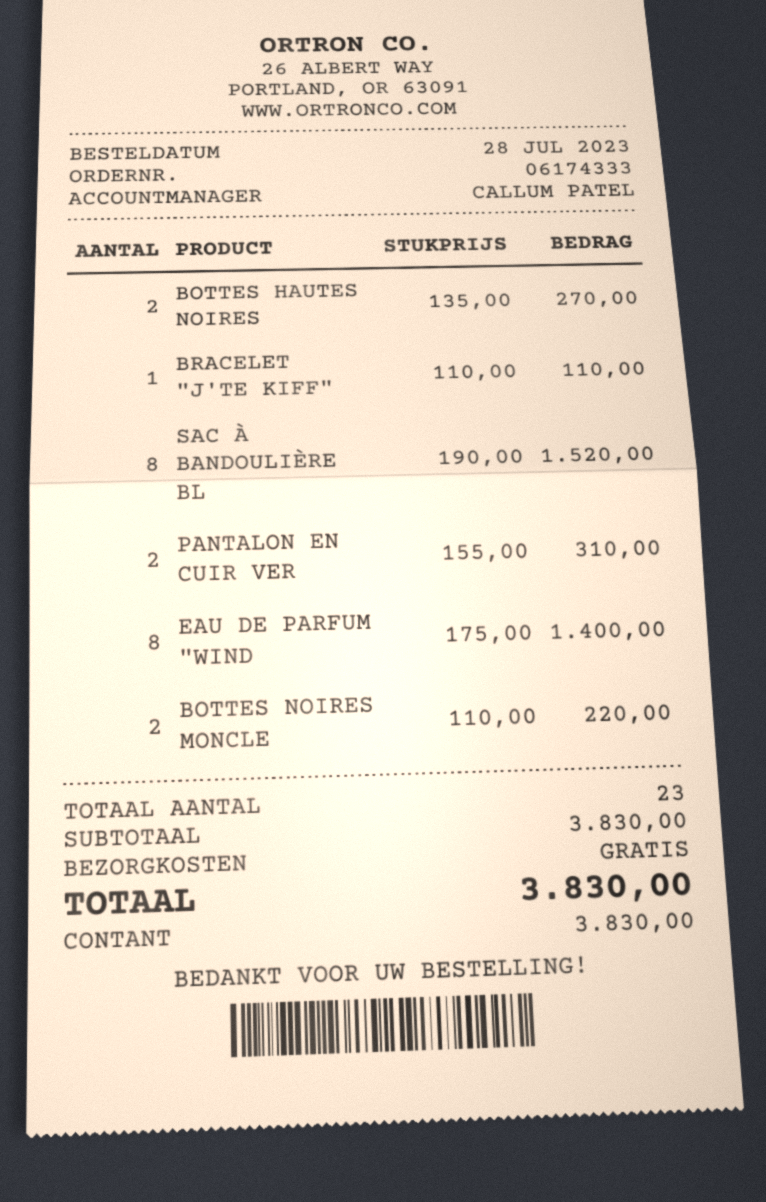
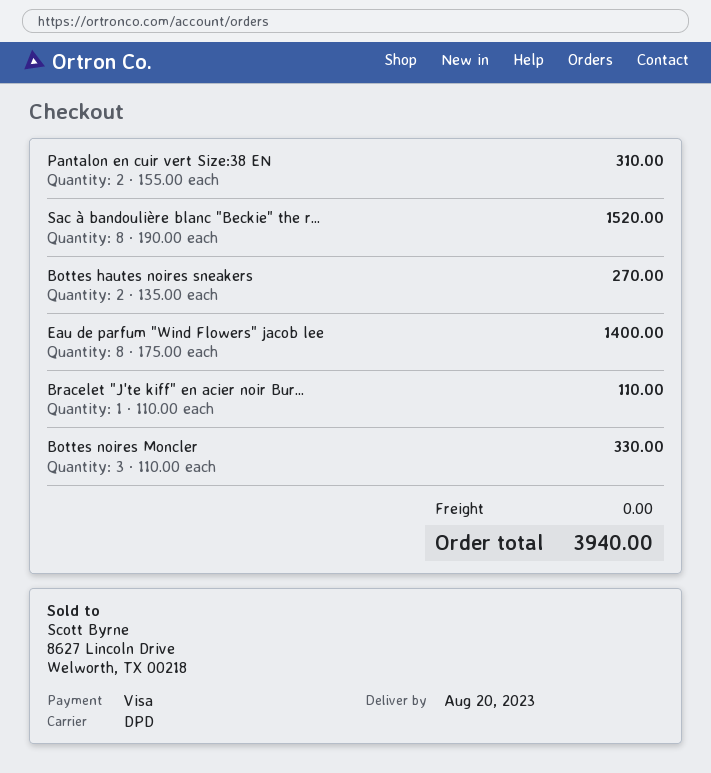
payment method: cash -> Visa
BOTTES NOIRES MONCLE: 2 x 110.00 = 220.00 -> 3 x 110.00 = 330.00
total: 3830.00 -> 3940.00

